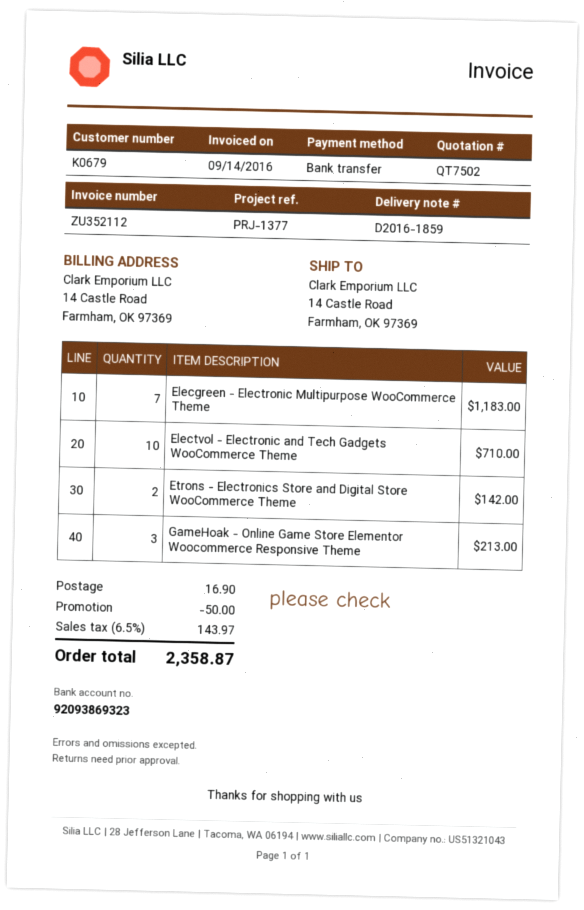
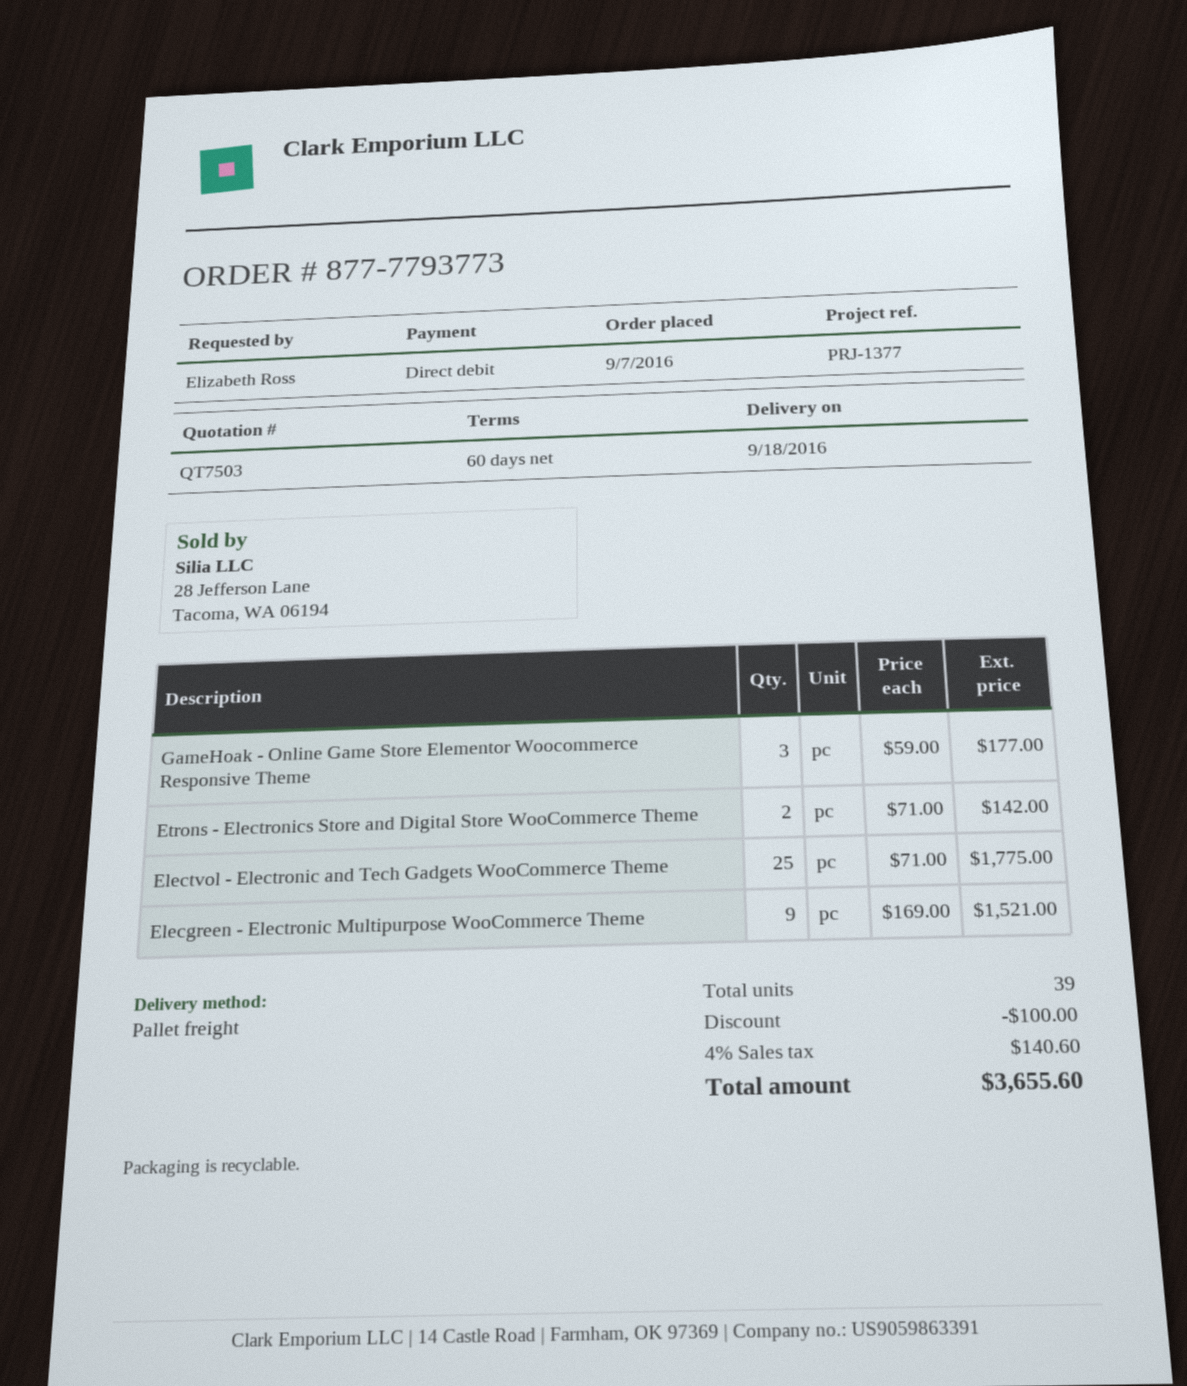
quote number: QT7502 -> QT7503
payment method: bank transfer -> direct debit
Elecgreen - Electronic Multipurpose WooCommerce Theme: 7 for 1183.00 -> 9 for 1521.00
Electvol - Electronic and Tech Gadgets WooCommerce Theme: 10 for 710.00 -> 25 for 1775.00
GameHoak - Online Game Store Elementor Woocommerce Responsive Theme: 3 for 213.00 -> 3 for 177.00
discount: 50.00 -> 100.00
shipping: 16.90 -> none
tax: 6.5% = 143.97 -> 4% = 140.60
total: 2358.87 -> 3655.60

